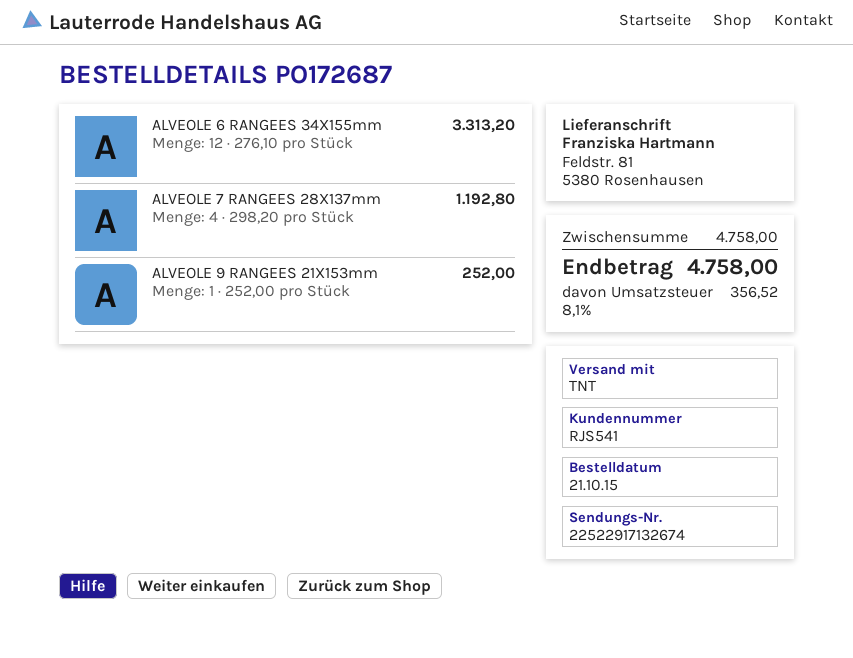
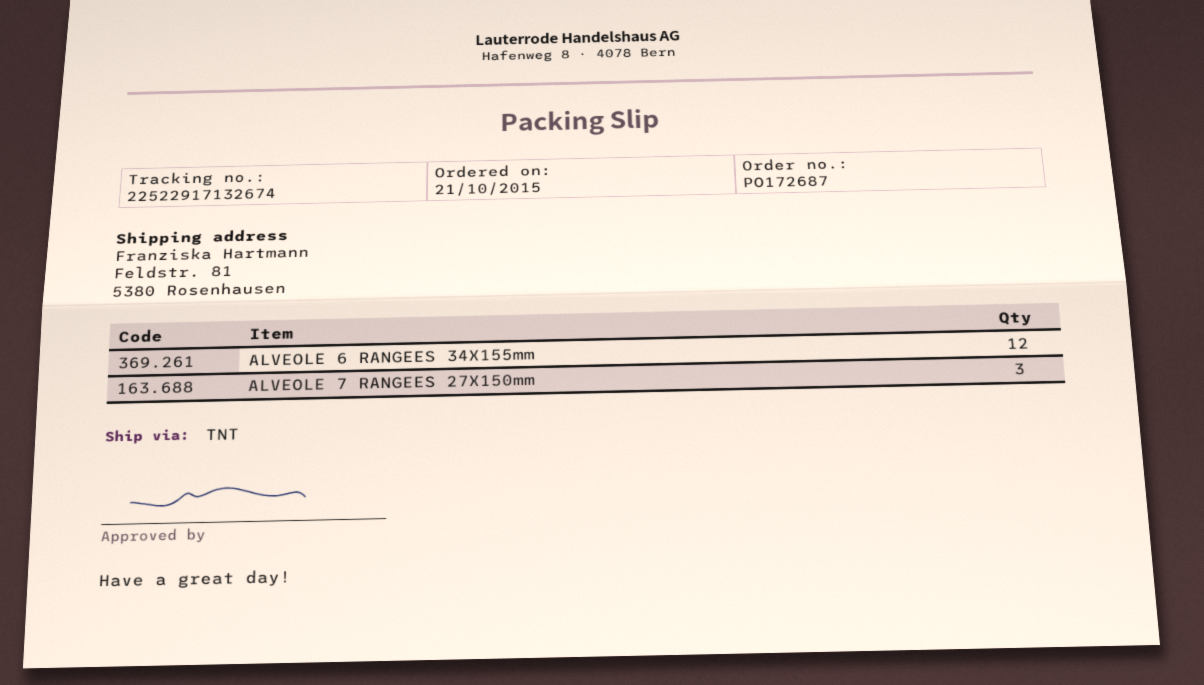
ALVEOLE 7 RANGEES 28X137mm: 4 -> none
ALVEOLE 9 RANGEES 21X153mm: 1 -> none
ALVEOLE 7 RANGEES 27X150mm: none -> 3

